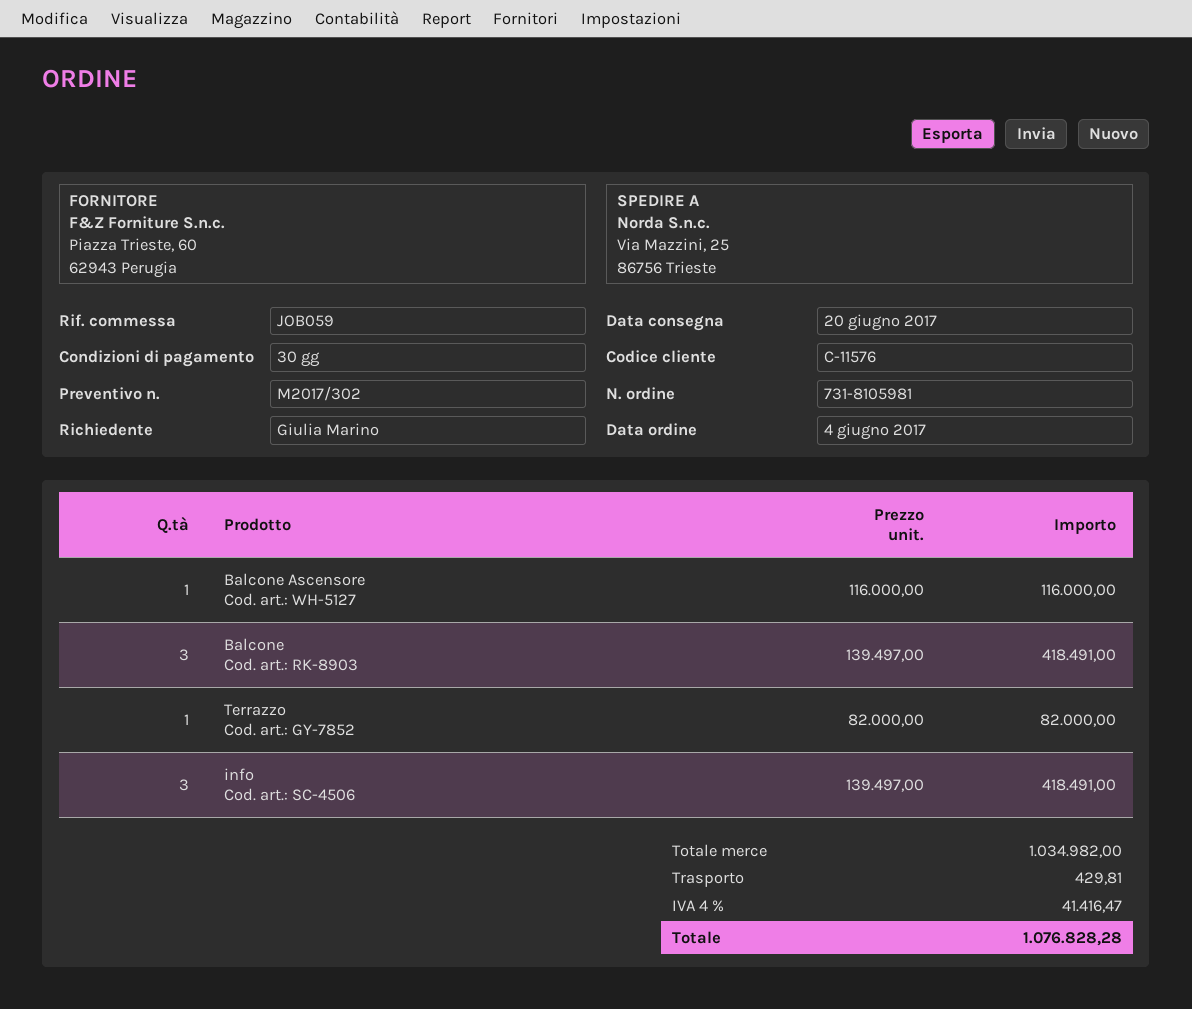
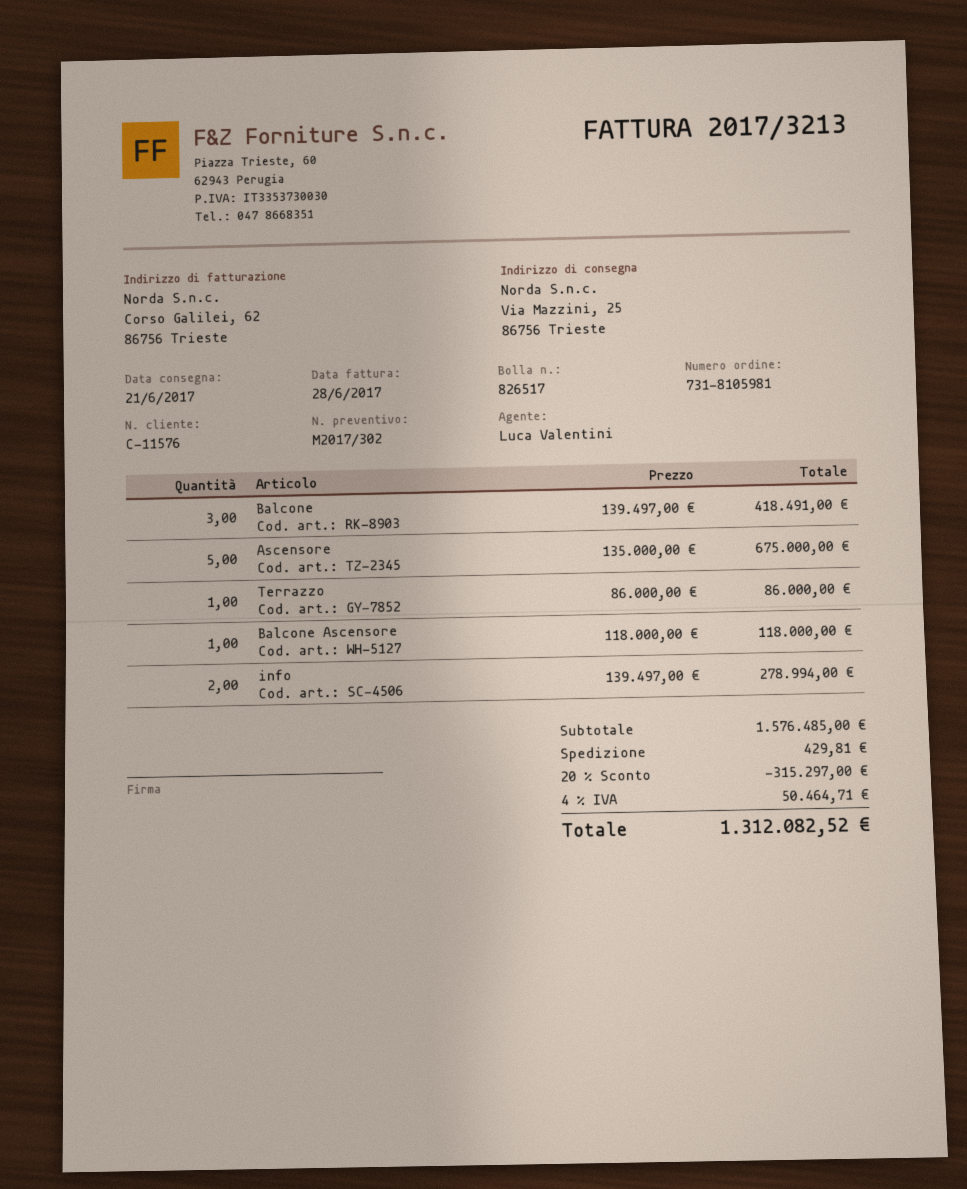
delivery date: 2017-06-20 -> 2017-06-21
Balcone Ascensore: 1 x 116000.00 = 116000.00 -> 1 x 118000.00 = 118000.00
Terrazzo: 1 x 82000.00 = 82000.00 -> 1 x 86000.00 = 86000.00
info: 3 x 139497.00 = 418491.00 -> 2 x 139497.00 = 278994.00
Ascensore: none -> 5 x 135000.00 = 675000.00
subtotal: 1034982.00 -> 1576485.00
discount: none -> 20% = 315297.00
tax: 4% = 41416.47 -> 4% = 50464.71
total: 1076828.28 -> 1312082.52

